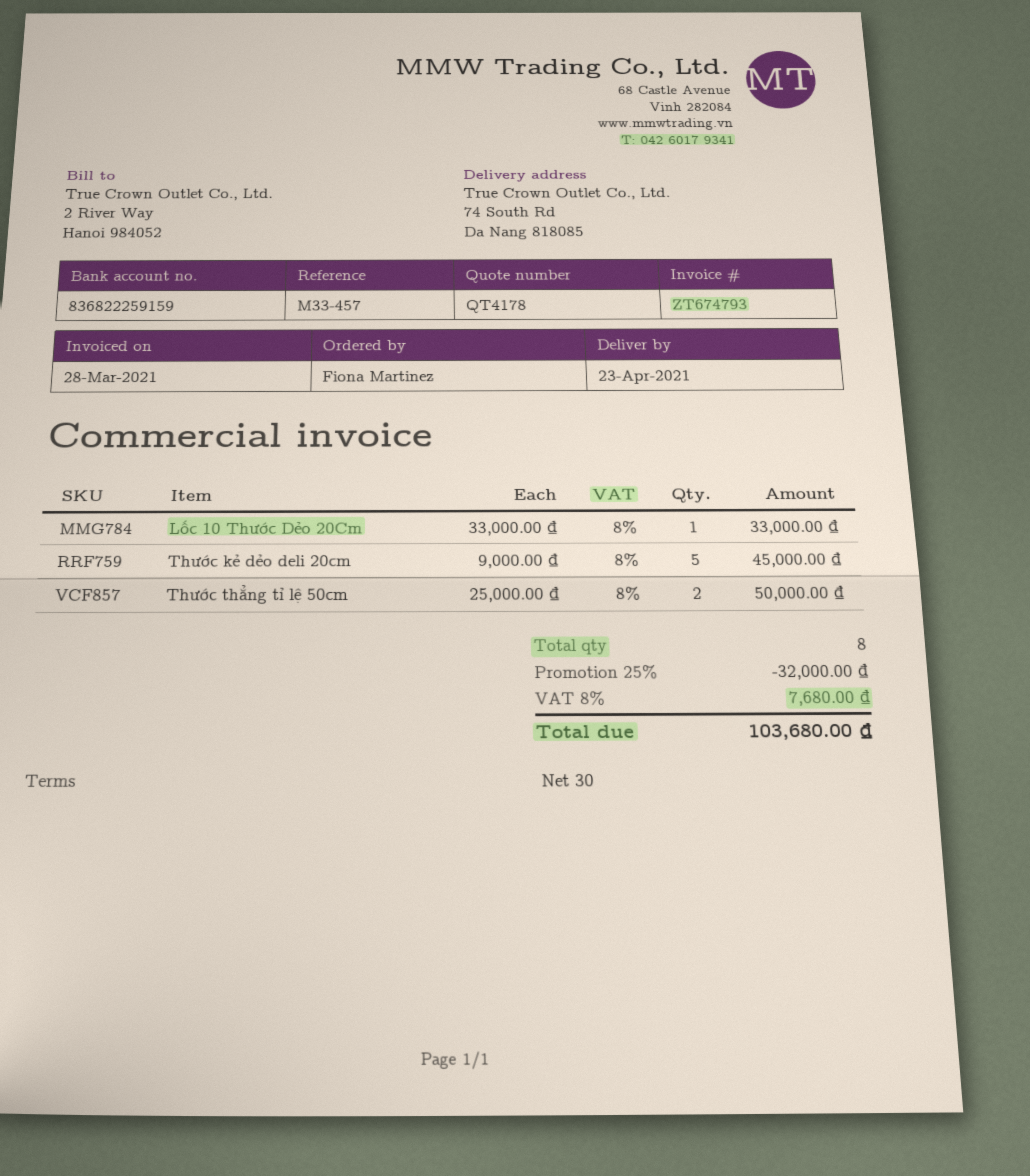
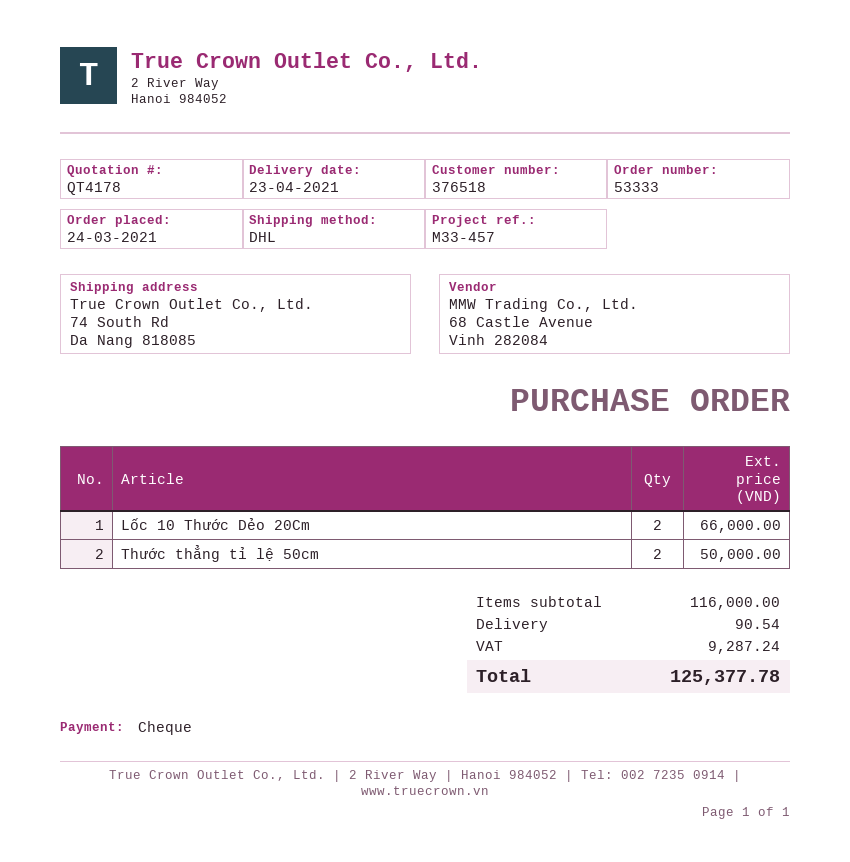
Lốc 10 Thước Dẻo 20Cm: 1 for 33000.00 -> 2 for 66000.00
Thước kẻ dẻo deli 20cm: 5 for 45000.00 -> none
discount: 25% = 32000.00 -> none
shipping: none -> 90.54
tax: 7680.00 -> 9287.24
total: 103680.00 -> 125377.78

